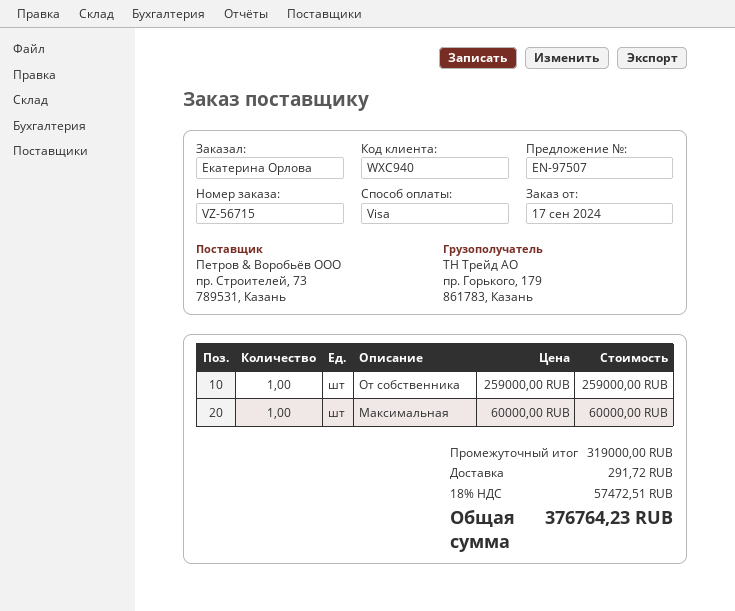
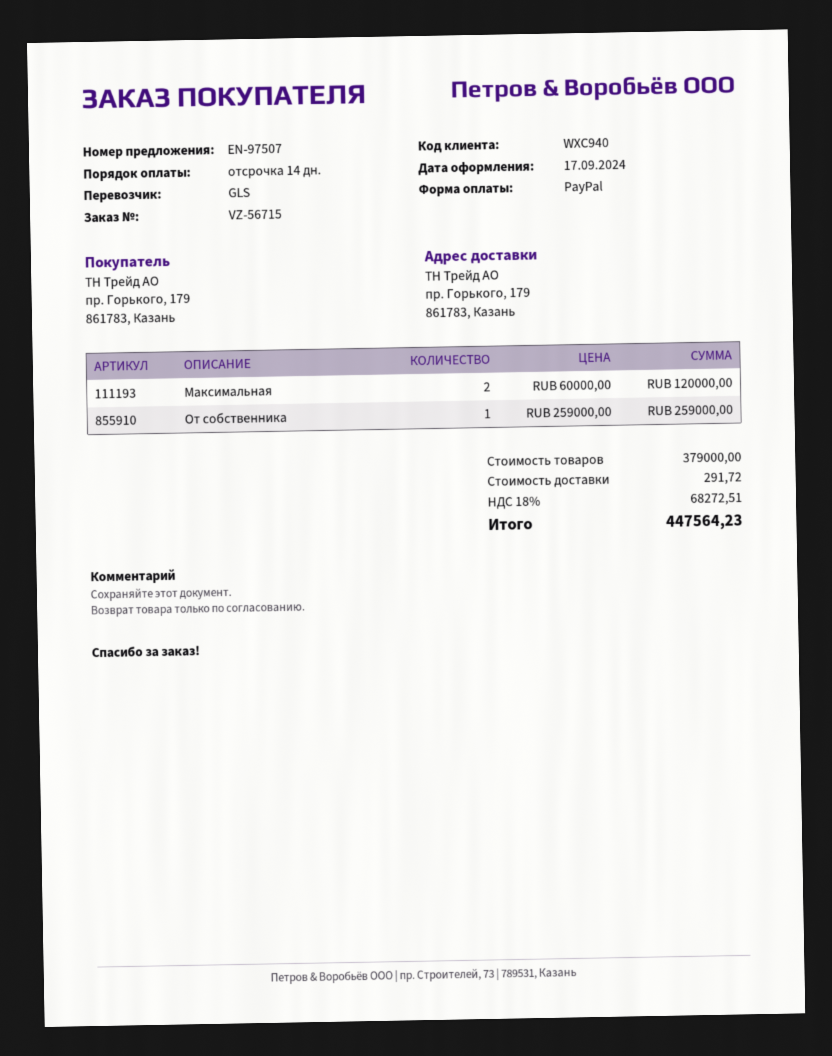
payment method: Visa -> PayPal
Максимальная: 1 x 60000.00 = 60000.00 -> 2 x 60000.00 = 120000.00
subtotal: 319000.00 -> 379000.00
tax: 18% = 57472.51 -> 18% = 68272.51
total: 376764.23 -> 447564.23

